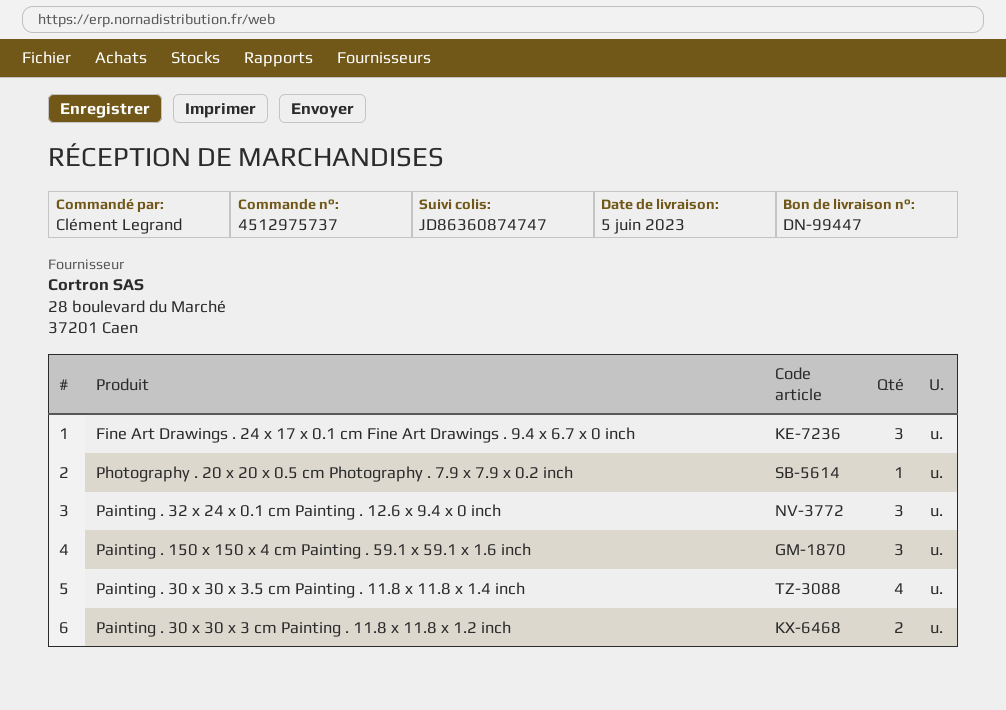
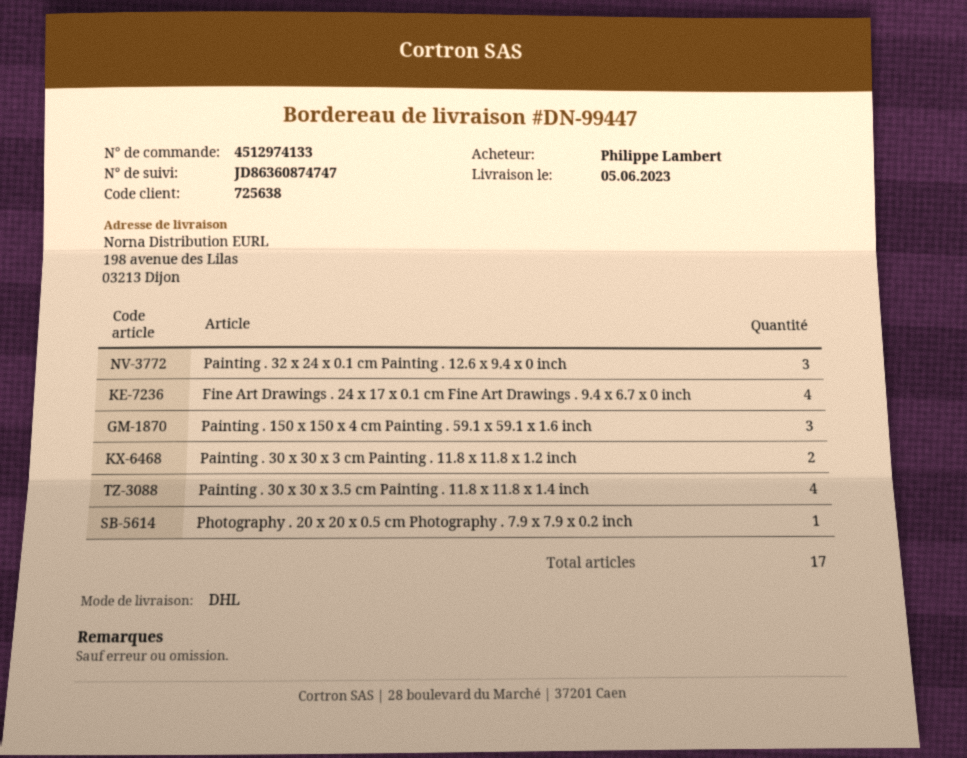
order number: 4512975737 -> 4512974133
ordered by: Clément Legrand -> Philippe Lambert
Fine Art Drawings . 24 x 17 x 0.1 cm Fine Art Drawings . 9.4 x 6.7 x 0 inch: 3 -> 4

